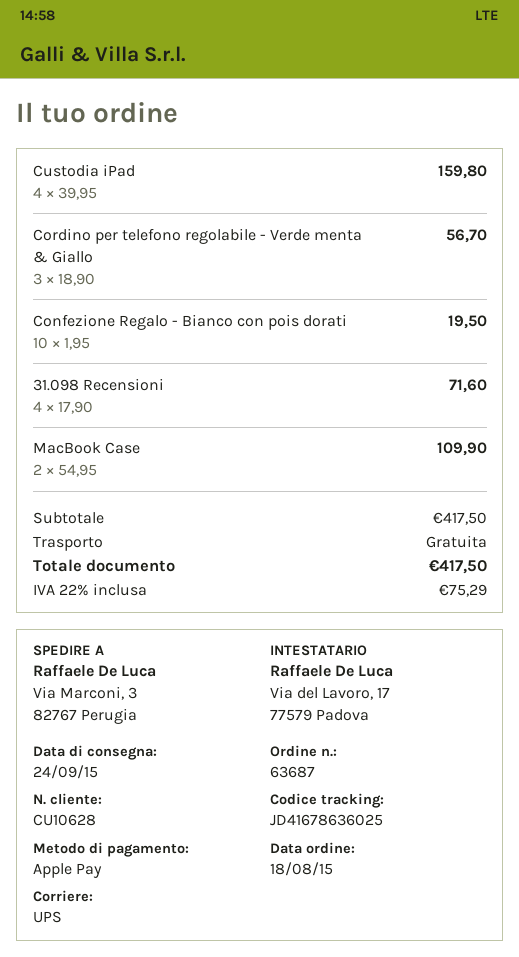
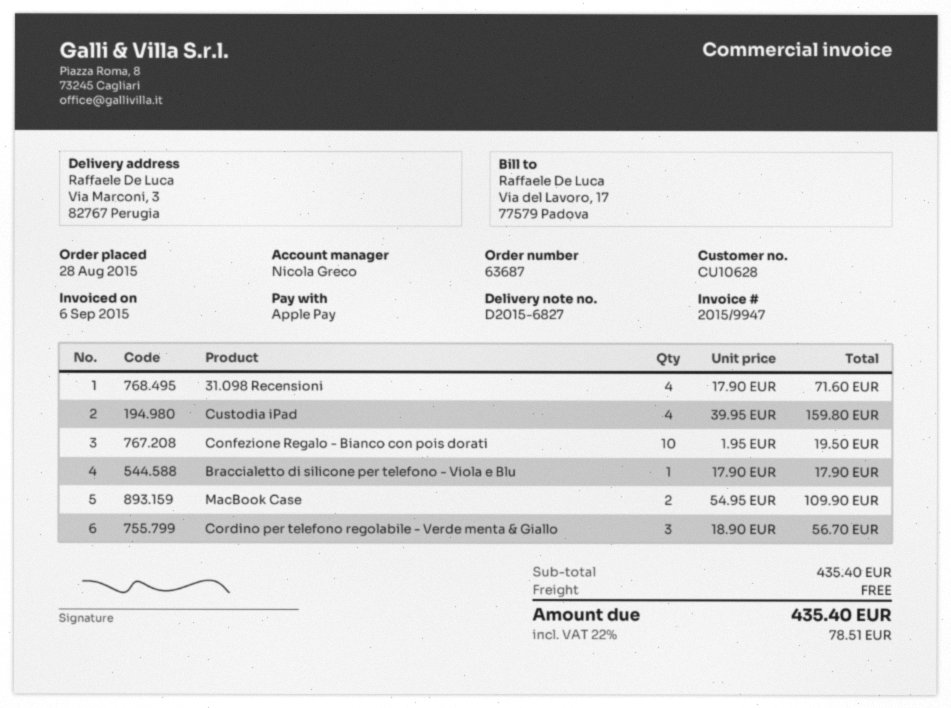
order date: 2015-08-18 -> 2015-08-28
Braccialetto di silicone per telefono - Viola e Blu: none -> 1 x 17.90 = 17.90
subtotal: 417.50 -> 435.40
tax: 22% = 75.29 -> 22% = 78.51
total: 417.50 -> 435.40

